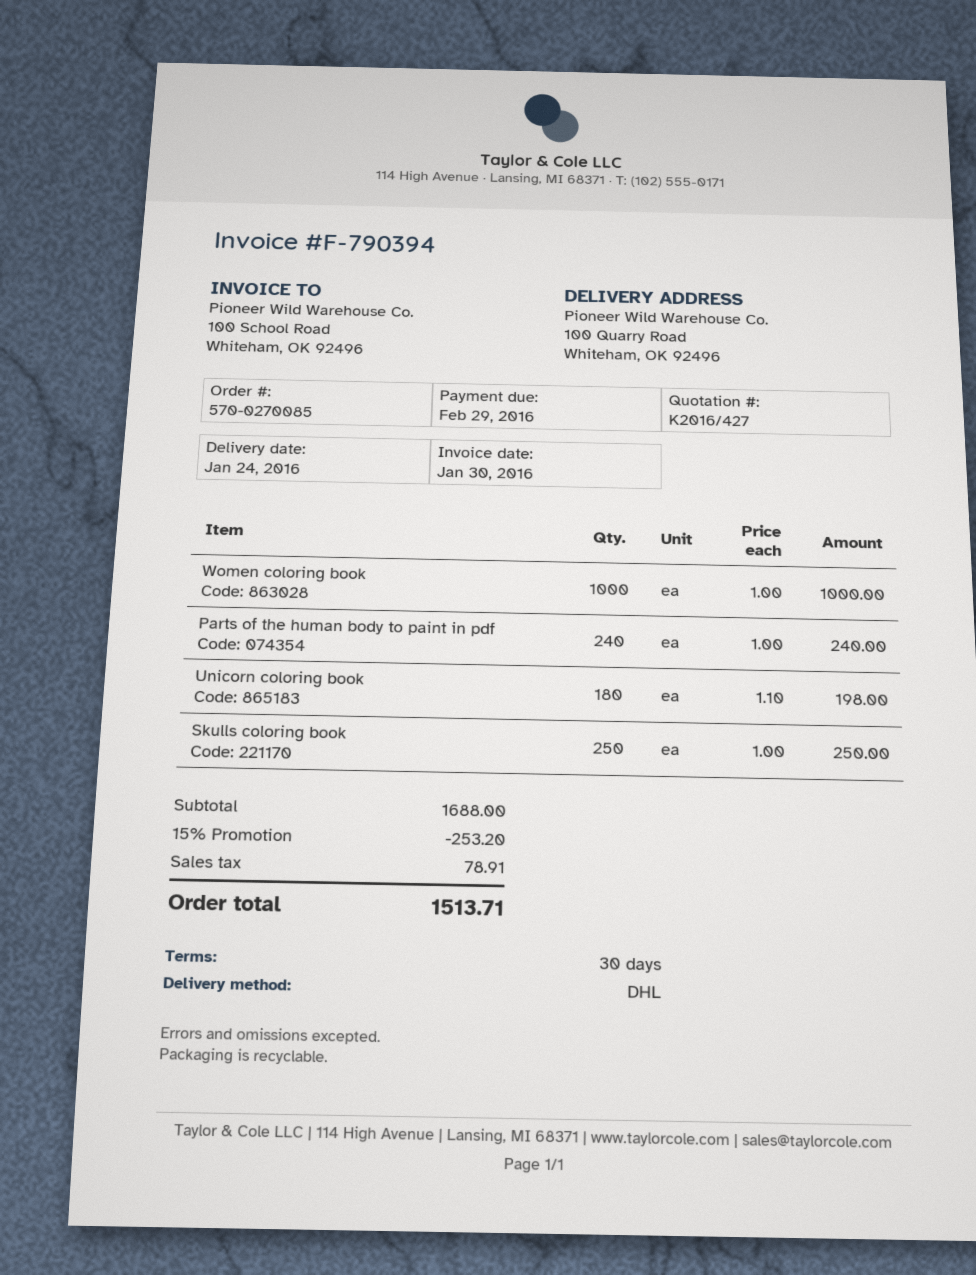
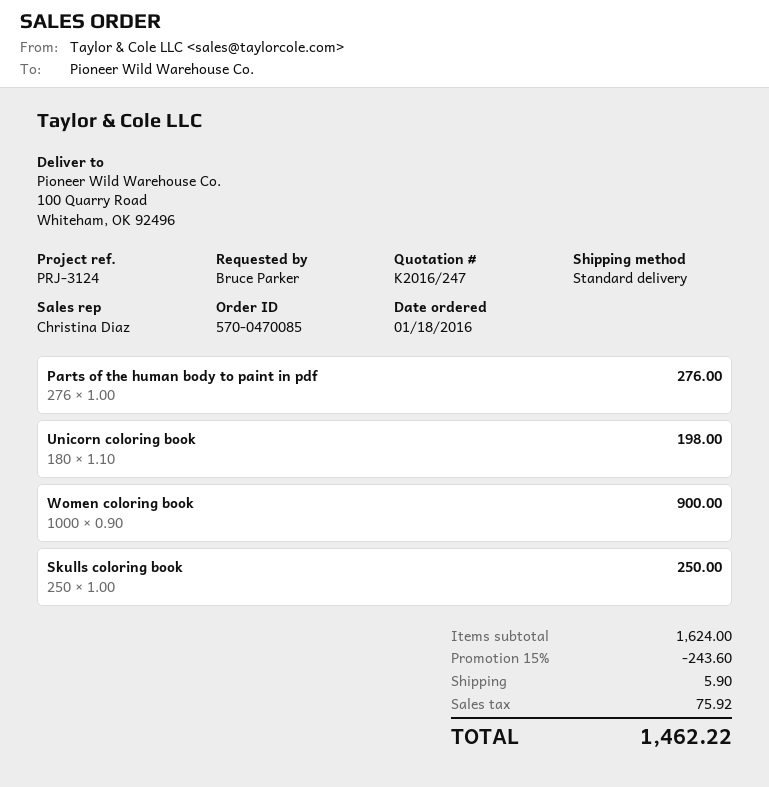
quote number: K2016/427 -> K2016/247
order number: 570-0270085 -> 570-0470085
shipping method: DHL -> standard
Women coloring book: 1000 x 1.00 = 1000.00 -> 1000 x 0.90 = 900.00
Parts of the human body to paint in pdf: 240 x 1.00 = 240.00 -> 276 x 1.00 = 276.00
subtotal: 1688.00 -> 1624.00
discount: 15% = 253.20 -> 15% = 243.60
shipping: none -> 5.90
tax: 78.91 -> 75.92
total: 1513.71 -> 1462.22

